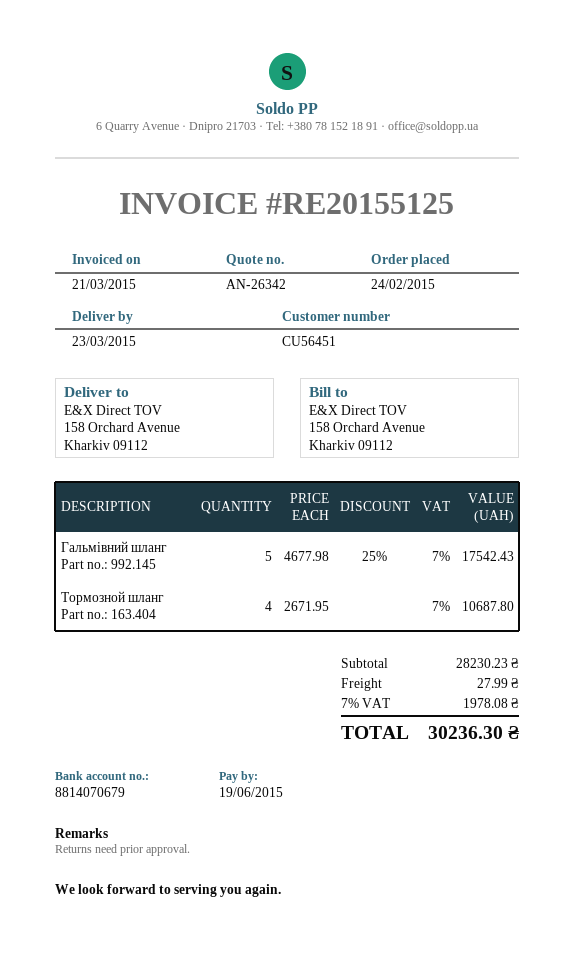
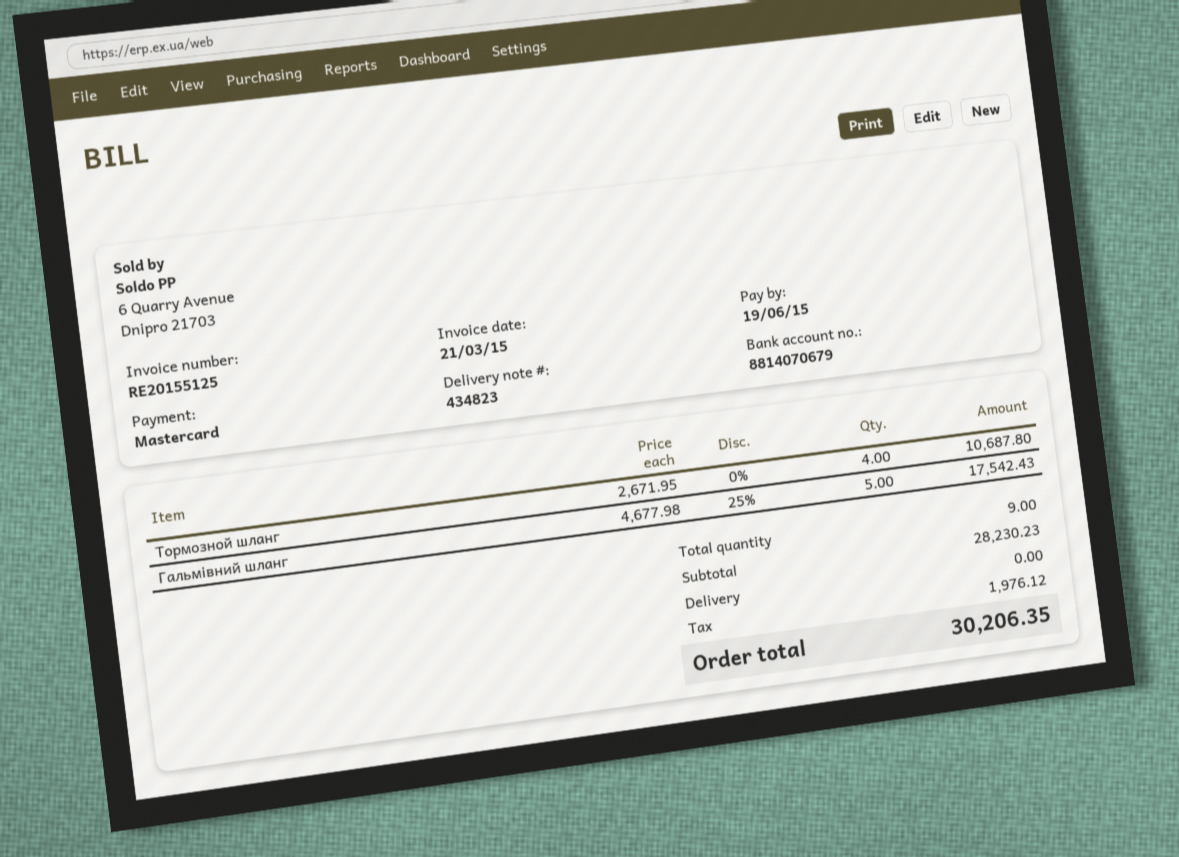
shipping: 27.99 -> 0.00
tax: 1978.08 -> 1976.12
total: 30236.30 -> 30206.35

